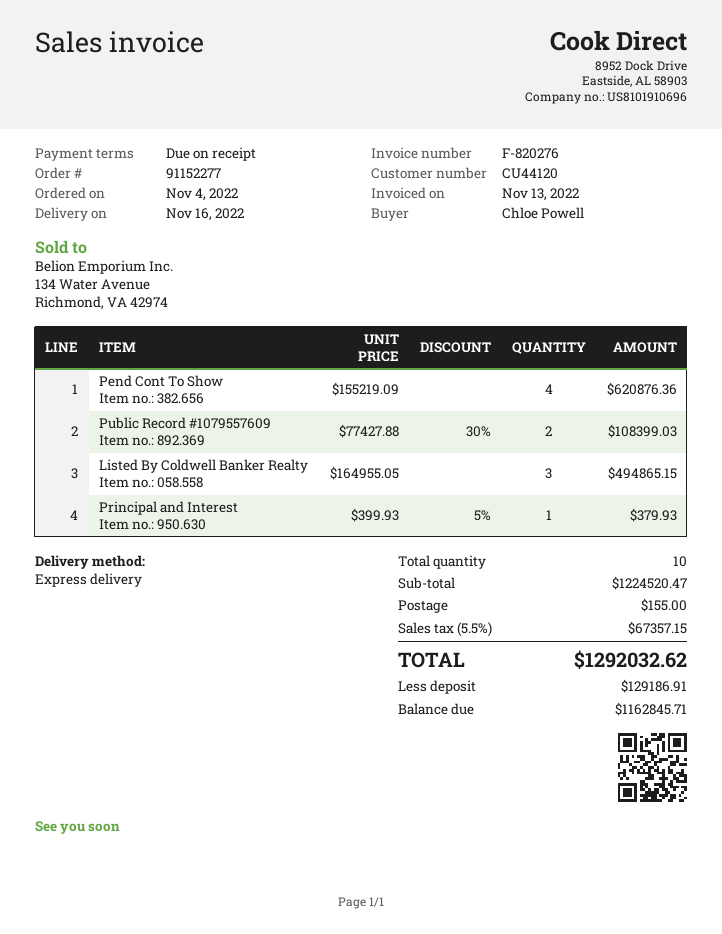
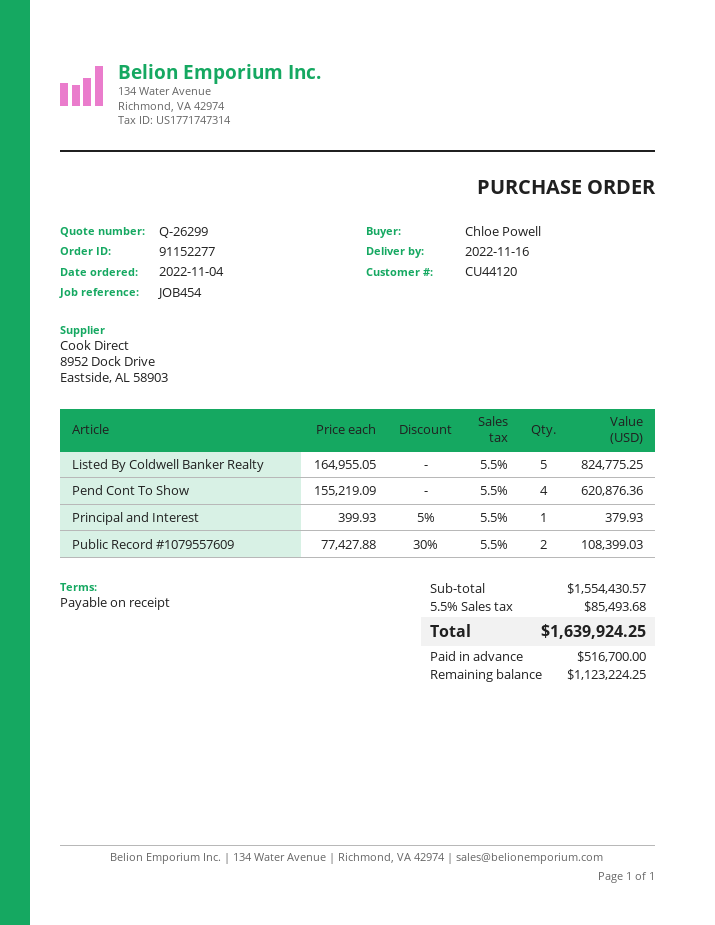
Listed By Coldwell Banker Realty: 3 x 164955.05 = 494865.15 -> 5 x 164955.05 = 824775.25
subtotal: 1224520.47 -> 1554430.57
shipping: 155.00 -> none
tax: 5.5% = 67357.15 -> 5.5% = 85493.68
total: 1292032.62 -> 1639924.25
deposit: 129186.91 -> 516700.00
balance: 1162845.71 -> 1123224.25

